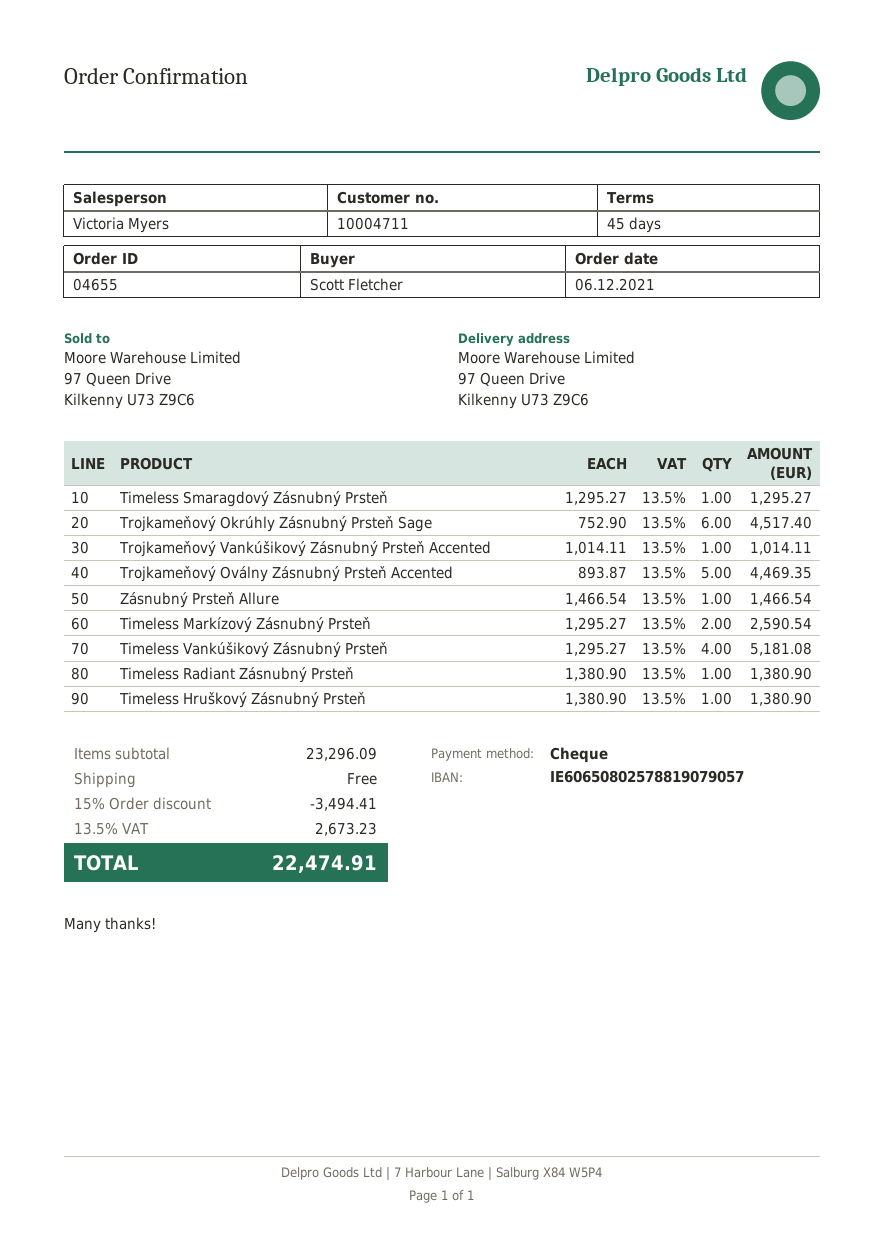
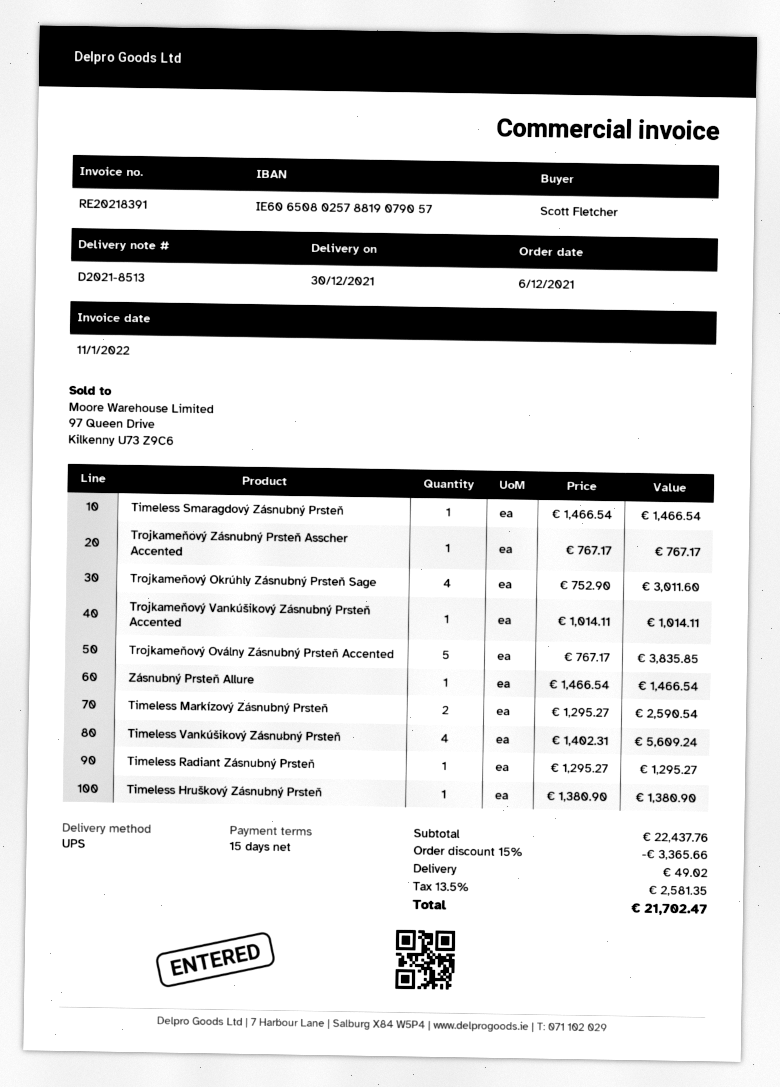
payment terms: 45 days -> 15 days
Timeless Smaragdový Zásnubný Prsteň: 1 x 1295.27 = 1295.27 -> 1 x 1466.54 = 1466.54
Trojkameňový Okrúhly Zásnubný Prsteň Sage: 6 x 752.90 = 4517.40 -> 4 x 752.90 = 3011.60
Trojkameňový Oválny Zásnubný Prsteň Accented: 5 x 893.87 = 4469.35 -> 5 x 767.17 = 3835.85
Timeless Vankúšikový Zásnubný Prsteň: 4 x 1295.27 = 5181.08 -> 4 x 1402.31 = 5609.24
Timeless Radiant Zásnubný Prsteň: 1 x 1380.90 = 1380.90 -> 1 x 1295.27 = 1295.27
Trojkameňový Zásnubný Prsteň Asscher Accented: none -> 1 x 767.17 = 767.17
subtotal: 23296.09 -> 22437.76
discount: 15% = 3494.41 -> 15% = 3365.66
shipping: 0.00 -> 49.02
tax: 13.5% = 2673.23 -> 13.5% = 2581.35
total: 22474.91 -> 21702.47

